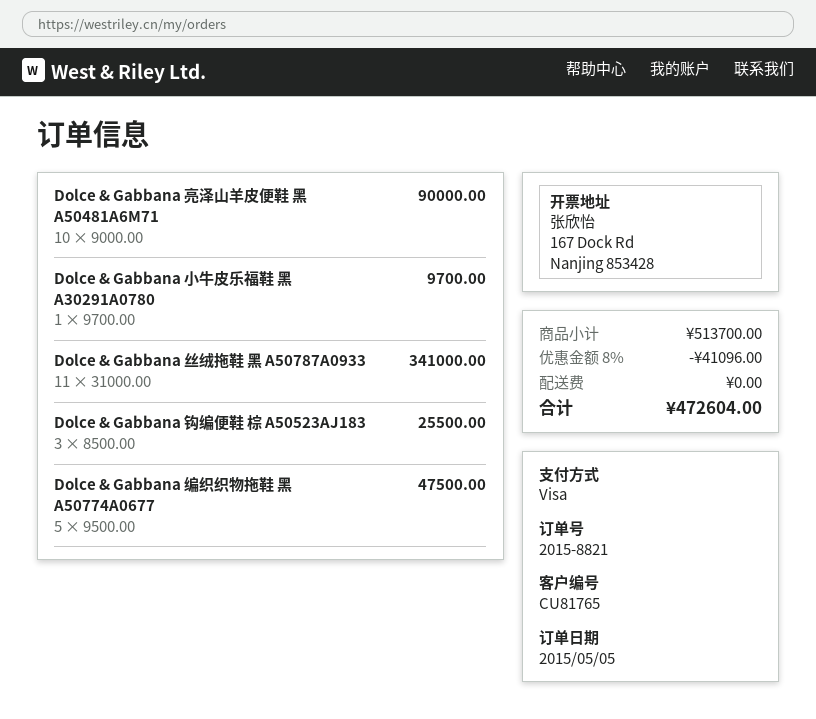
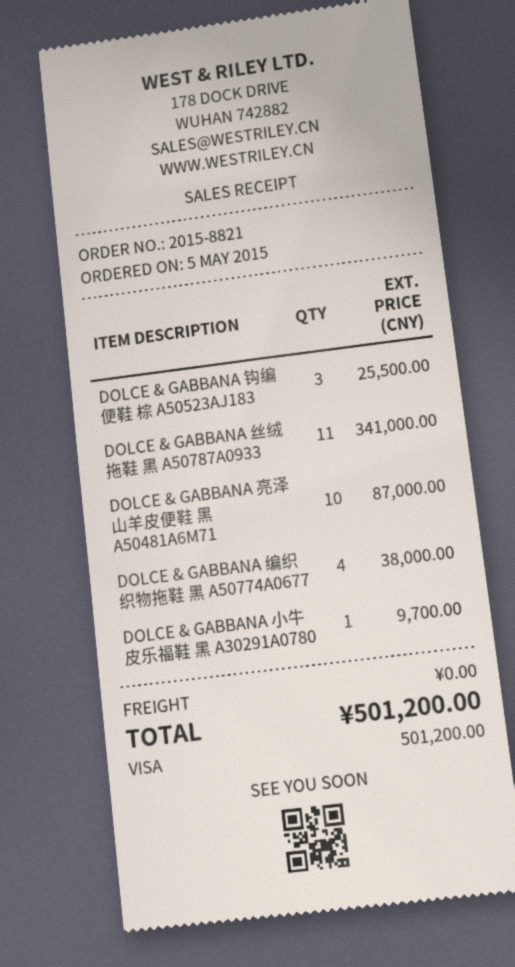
Dolce & Gabbana 亮泽山羊皮便鞋 黑 A50481A6M71: 10 for 90000.00 -> 10 for 87000.00
Dolce & Gabbana 编织织物拖鞋 黑 A50774A0677: 5 for 47500.00 -> 4 for 38000.00
discount: 8% = 41096.00 -> none
total: 472604.00 -> 501200.00

